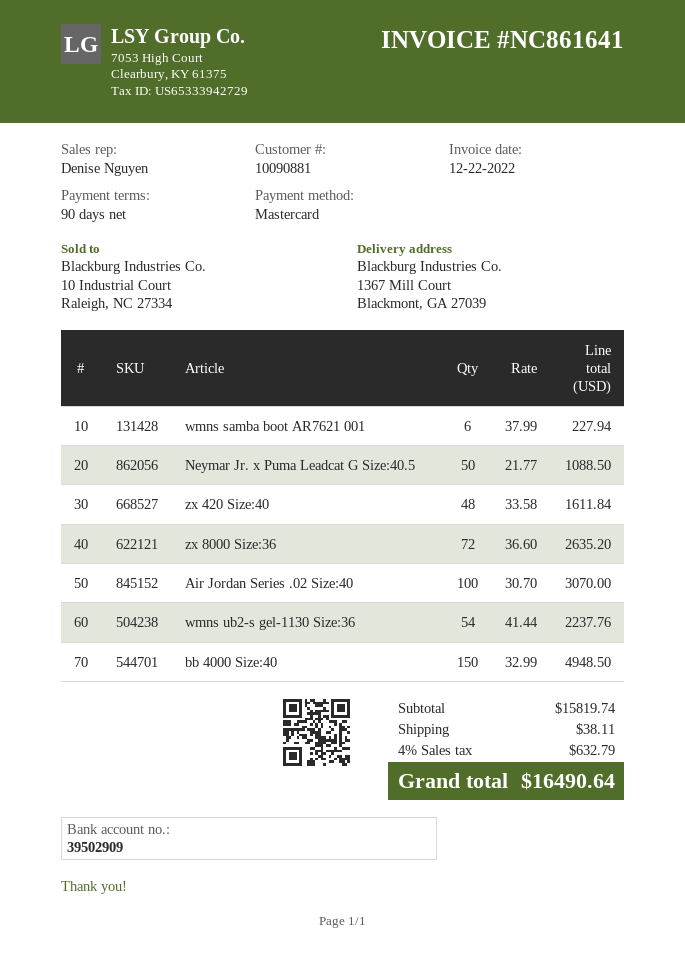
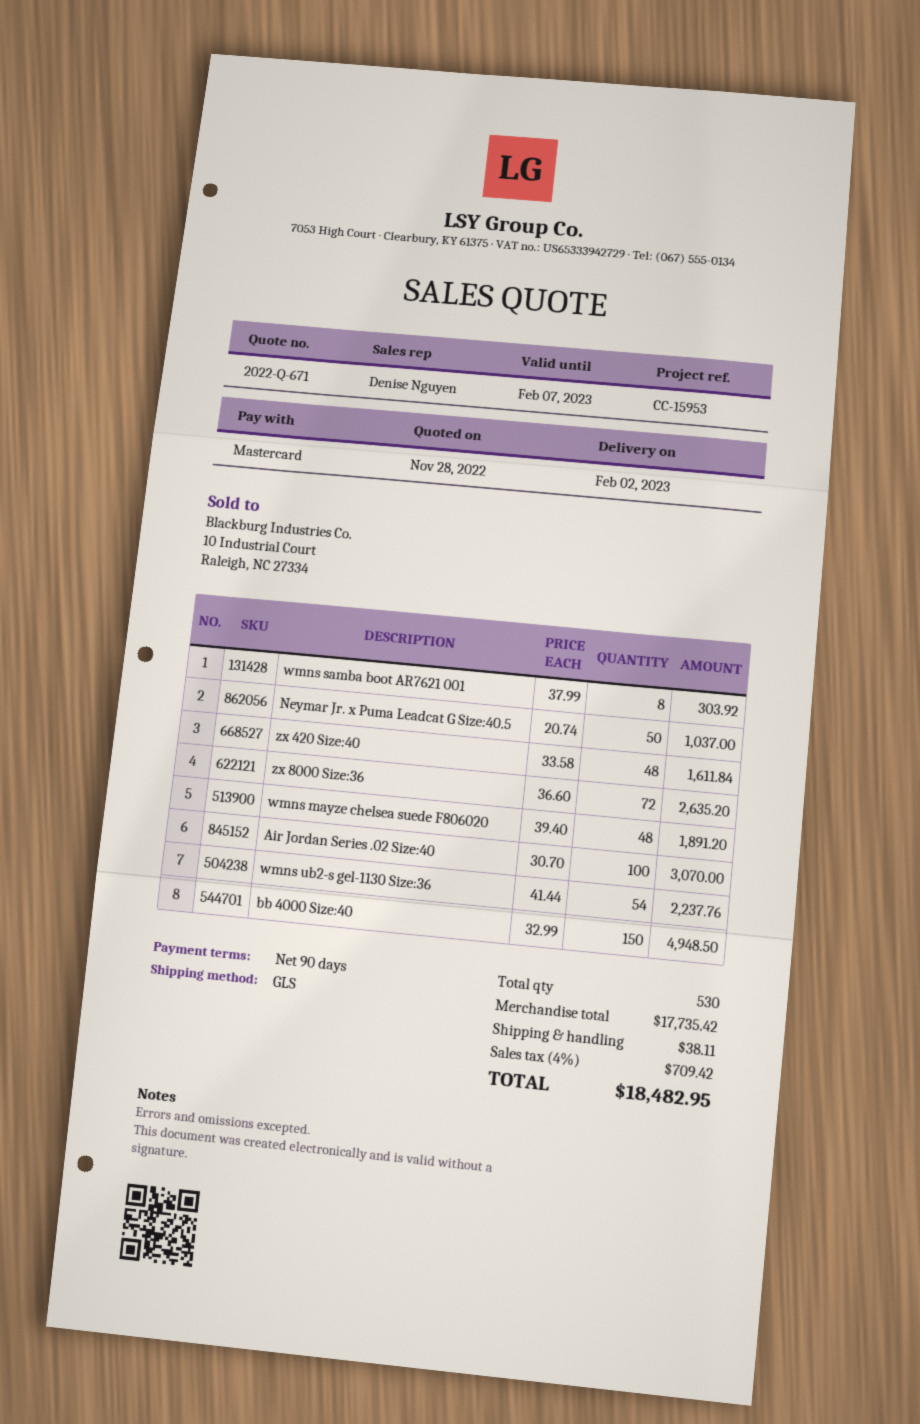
wmns samba boot AR7621 001: 6 x 37.99 = 227.94 -> 8 x 37.99 = 303.92
Neymar Jr. x Puma Leadcat G Size:40.5: 50 x 21.77 = 1088.50 -> 50 x 20.74 = 1037.00
wmns mayze chelsea suede F806020: none -> 48 x 39.40 = 1891.20
subtotal: 15819.74 -> 17735.42
tax: 4% = 632.79 -> 4% = 709.42
total: 16490.64 -> 18482.95

